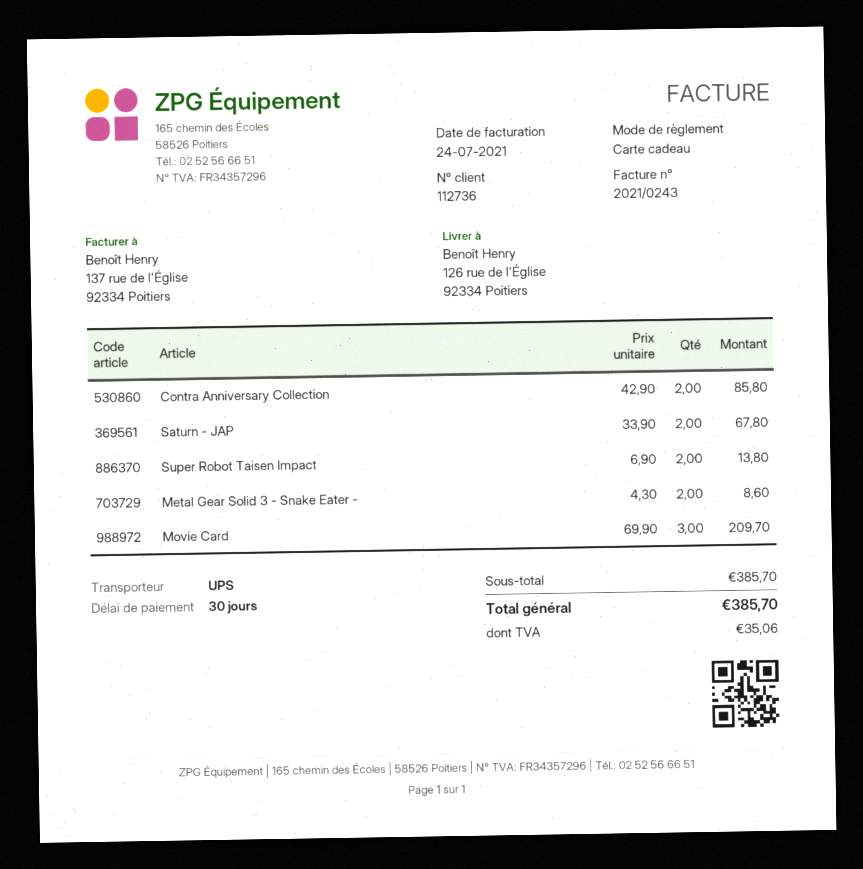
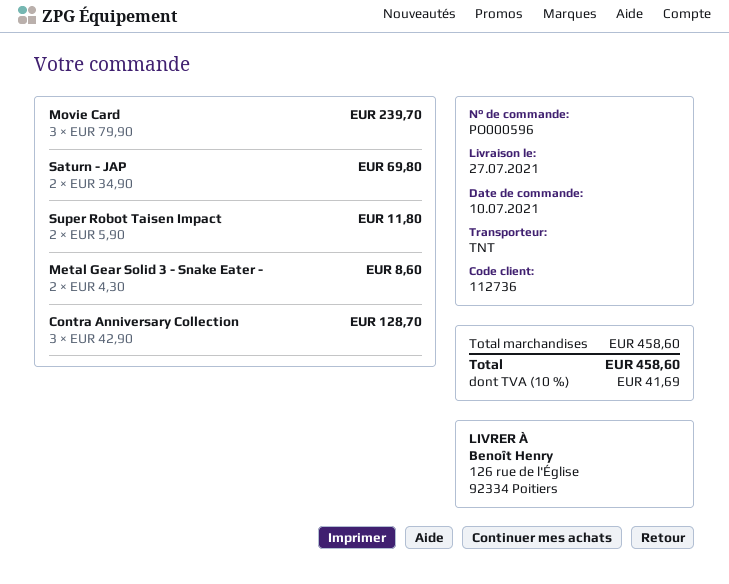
shipping method: UPS -> TNT
Contra Anniversary Collection: 2 x 42.90 = 85.80 -> 3 x 42.90 = 128.70
Saturn - JAP: 2 x 33.90 = 67.80 -> 2 x 34.90 = 69.80
Super Robot Taisen Impact: 2 x 6.90 = 13.80 -> 2 x 5.90 = 11.80
Movie Card: 3 x 69.90 = 209.70 -> 3 x 79.90 = 239.70
subtotal: 385.70 -> 458.60
tax: 35.06 -> 41.69
total: 385.70 -> 458.60

